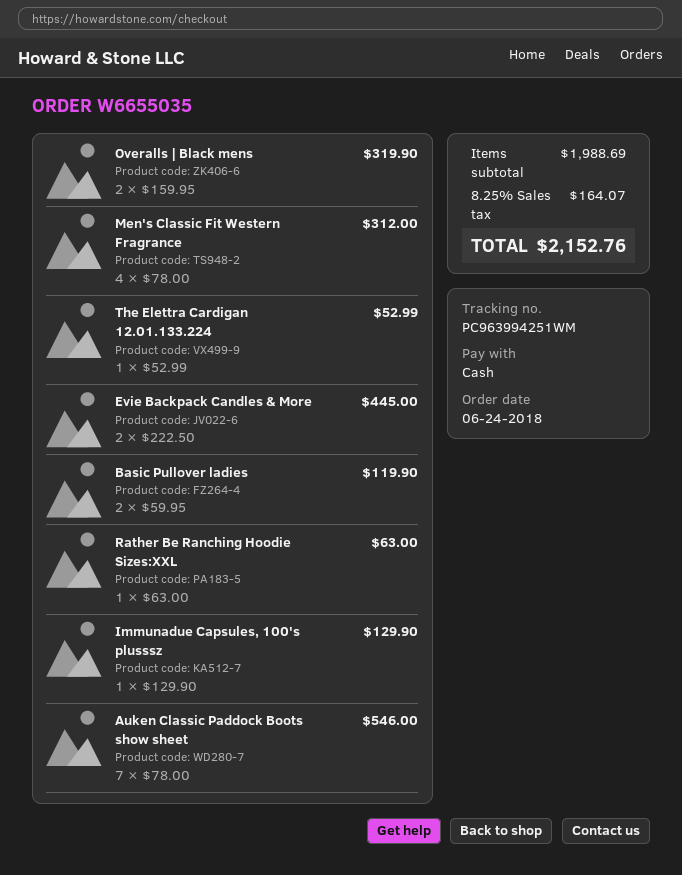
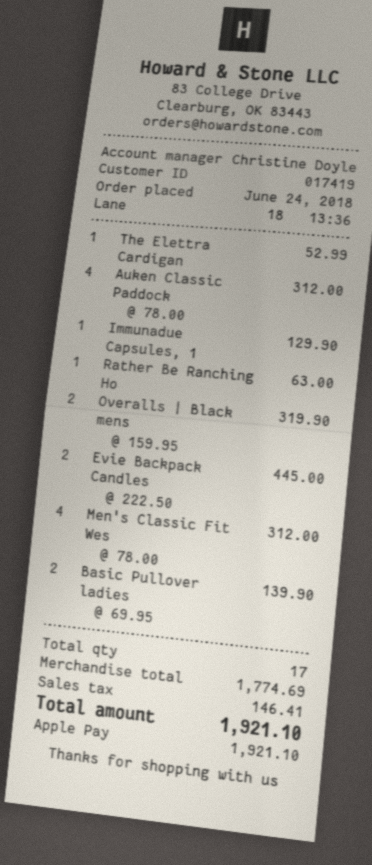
payment method: cash -> Apple Pay
Basic Pullover ladies: 2 x 59.95 = 119.90 -> 2 x 69.95 = 139.90
Auken Classic Paddock Boots show sheet: 7 x 78.00 = 546.00 -> 4 x 78.00 = 312.00
subtotal: 1988.69 -> 1774.69
tax: 164.07 -> 146.41
total: 2152.76 -> 1921.10

